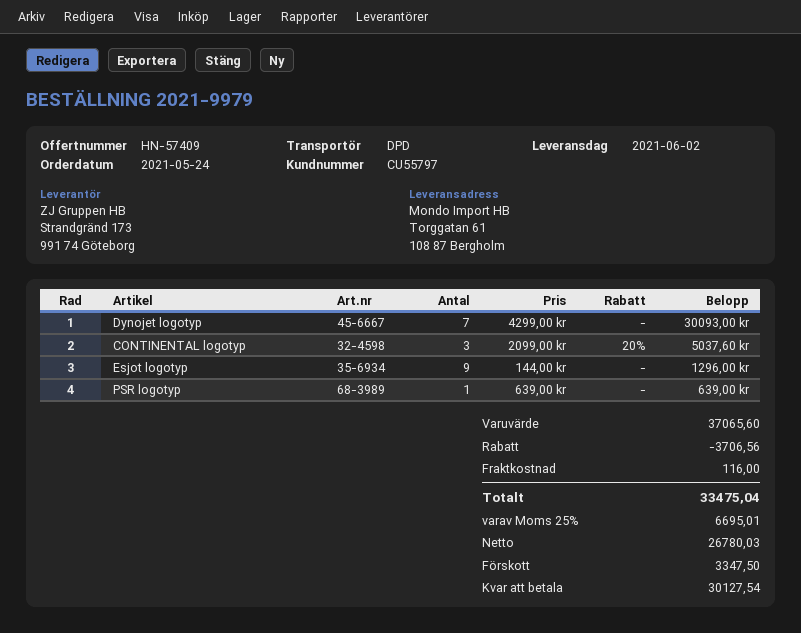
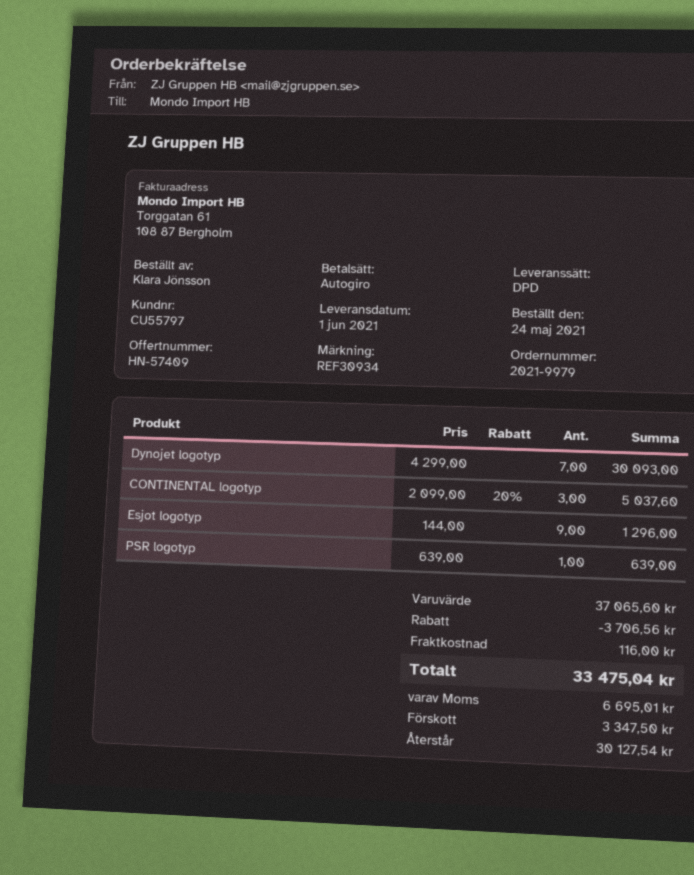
delivery date: 2021-06-02 -> 2021-06-01

